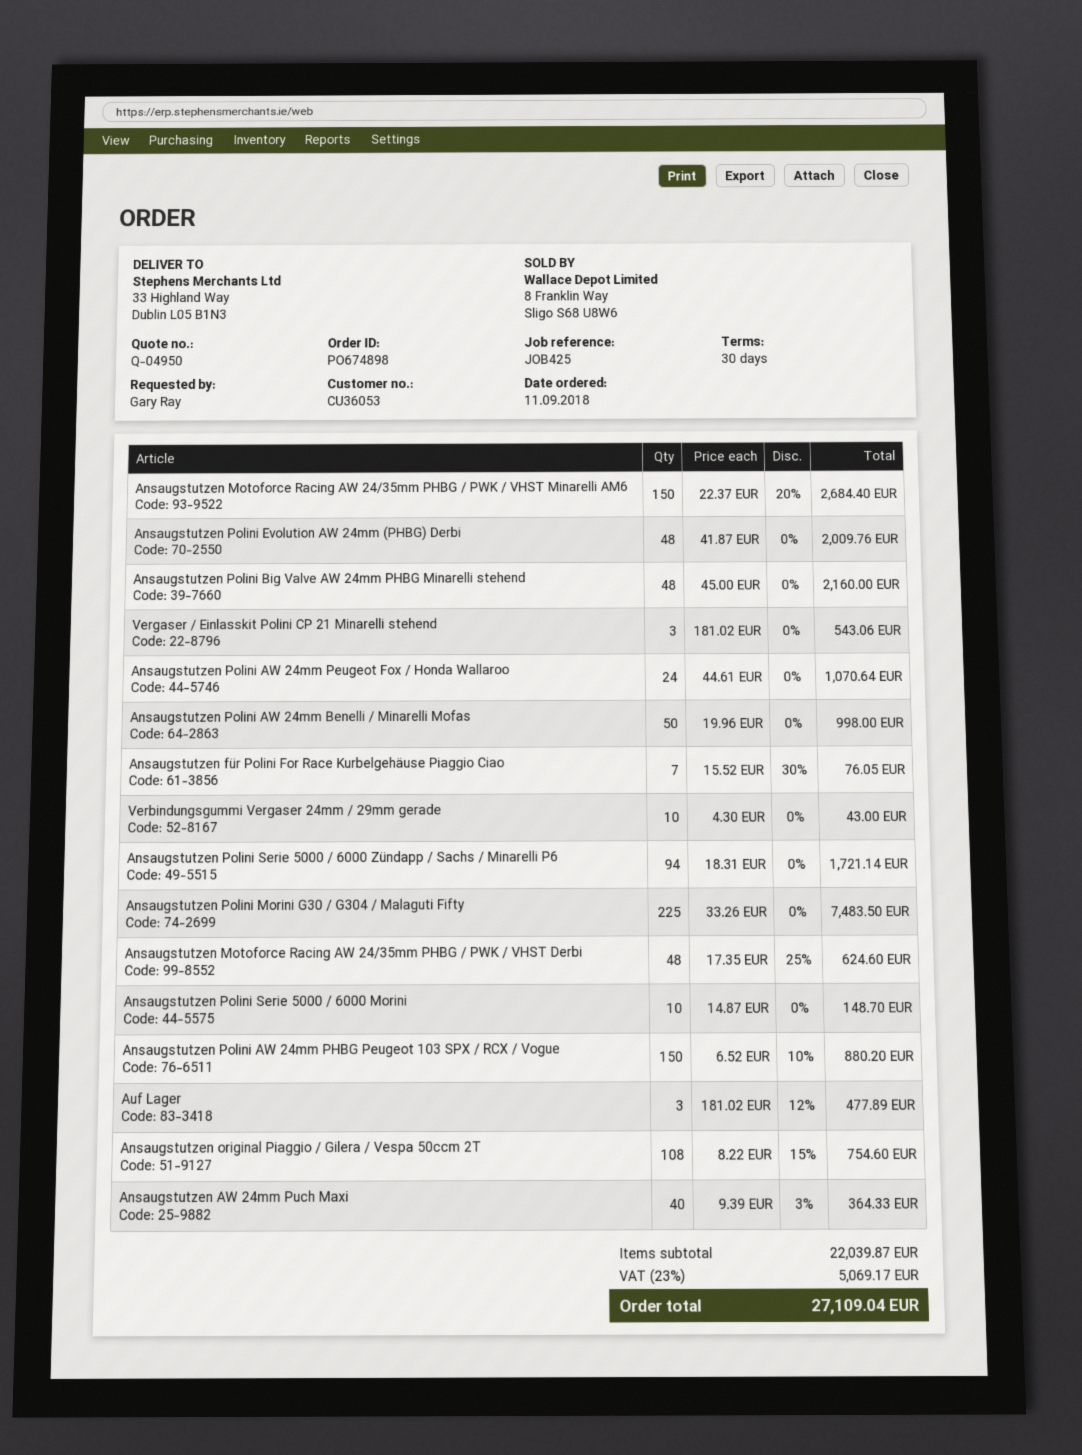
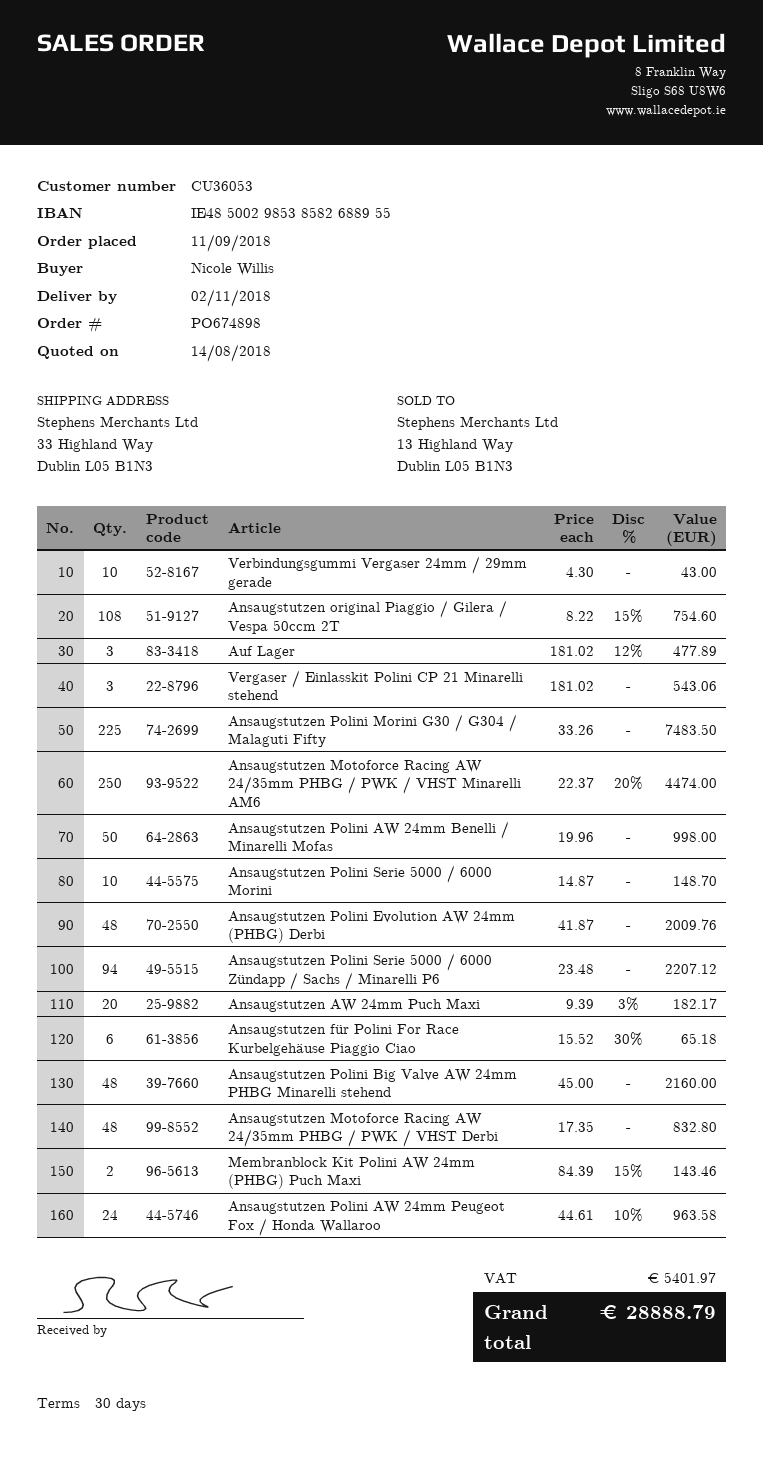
ordered by: Gary Ray -> Nicole Willis
Ansaugstutzen Motoforce Racing AW 24/35mm PHBG / PWK / VHST Minarelli AM6: 150 x 22.37 - 20% = 2684.40 -> 250 x 22.37 - 20% = 4474.00
Ansaugstutzen Polini AW 24mm Peugeot Fox / Honda Wallaroo: 24 x 44.61 = 1070.64 -> 24 x 44.61 - 10% = 963.58
Ansaugstutzen für Polini For Race Kurbelgehäuse Piaggio Ciao: 7 x 15.52 - 30% = 76.05 -> 6 x 15.52 - 30% = 65.18
Ansaugstutzen Polini Serie 5000 / 6000 Zündapp / Sachs / Minarelli P6: 94 x 18.31 = 1721.14 -> 94 x 23.48 = 2207.12
Ansaugstutzen Motoforce Racing AW 24/35mm PHBG / PWK / VHST Derbi: 48 x 17.35 - 25% = 624.60 -> 48 x 17.35 = 832.80
Ansaugstutzen Polini AW 24mm PHBG Peugeot 103 SPX / RCX / Vogue: 150 x 6.52 - 10% = 880.20 -> none
Ansaugstutzen AW 24mm Puch Maxi: 40 x 9.39 - 3% = 364.33 -> 20 x 9.39 - 3% = 182.17
Membranblock Kit Polini AW 24mm (PHBG) Puch Maxi: none -> 2 x 84.39 - 15% = 143.46
tax: 5069.17 -> 5401.97
total: 27109.04 -> 28888.79

